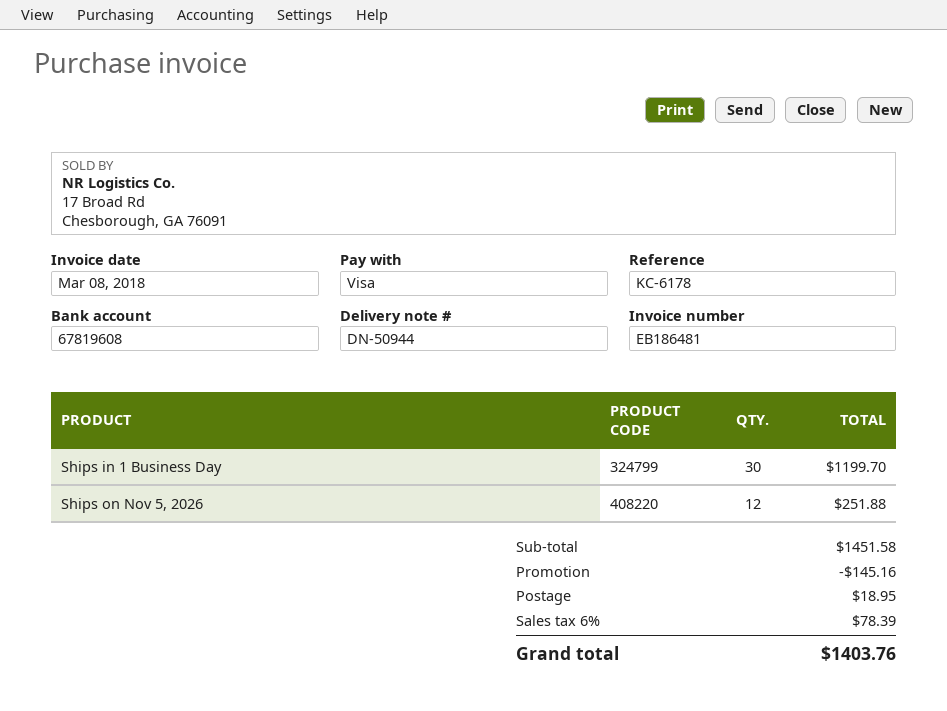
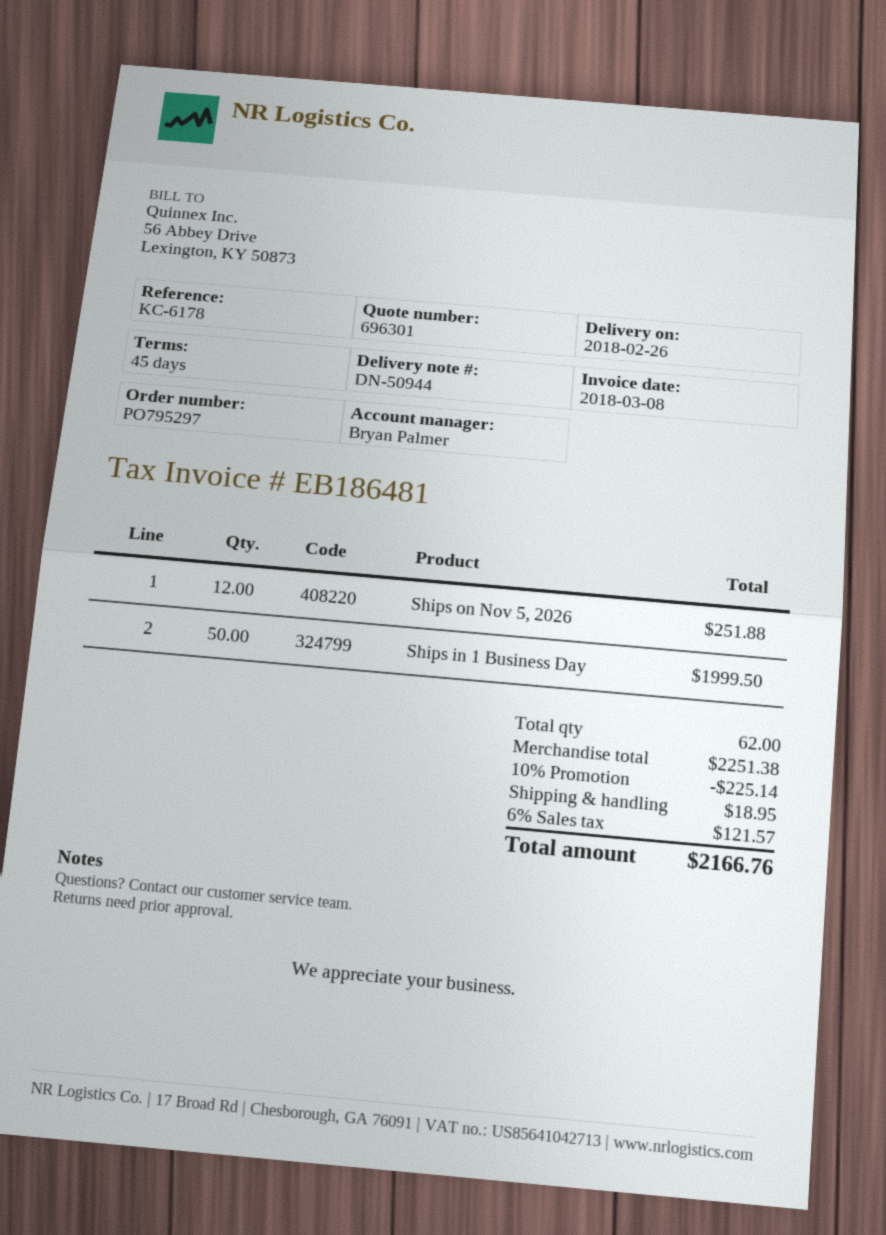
Ships in 1 Business Day: 30 for 1199.70 -> 50 for 1999.50
subtotal: 1451.58 -> 2251.38
discount: 145.16 -> 225.14
tax: 6% = 78.39 -> 6% = 121.57
total: 1403.76 -> 2166.76

